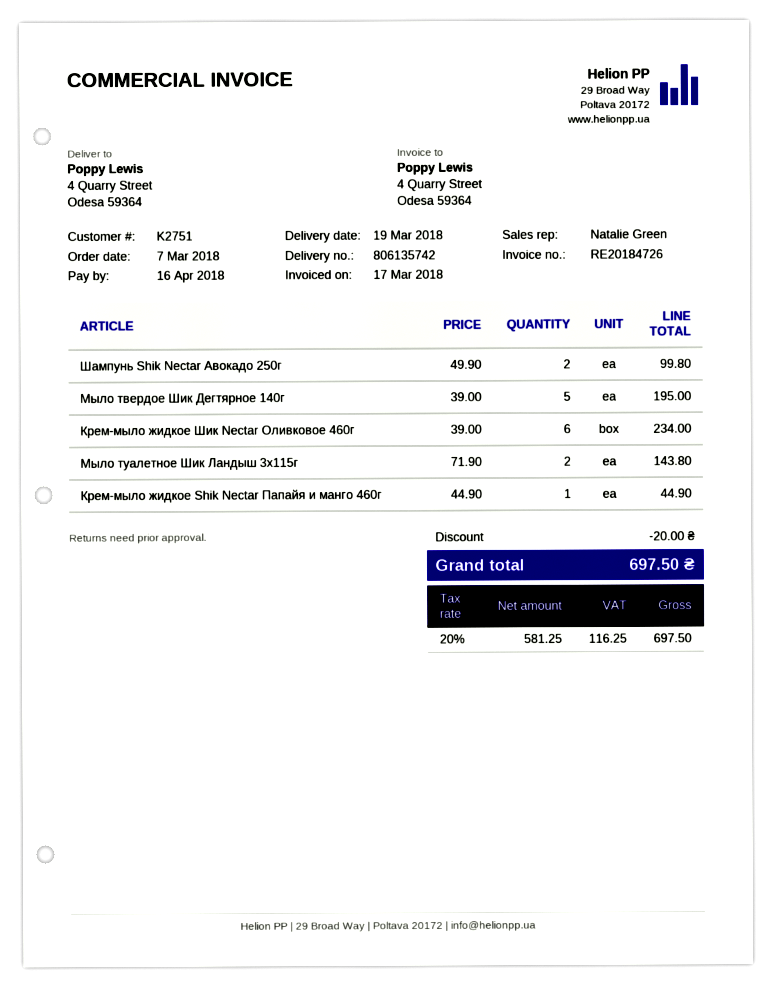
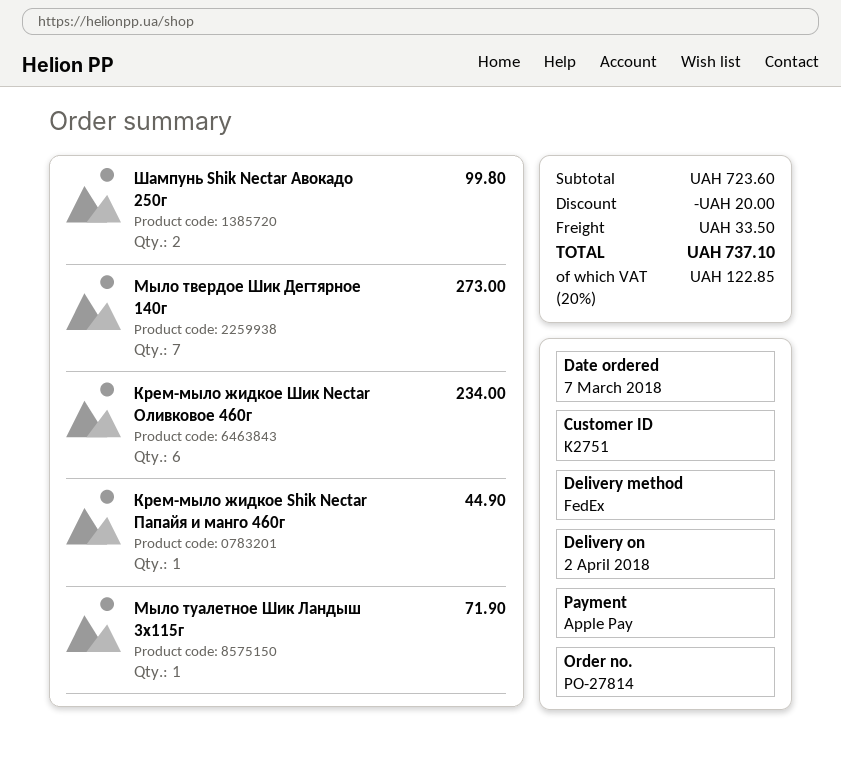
delivery date: 2018-03-19 -> 2018-04-02
Мыло твердое Шик Дегтярное 140г: 5 for 195.00 -> 7 for 273.00
Мыло туалетное Шик Ландыш 3х115г: 2 for 143.80 -> 1 for 71.90
shipping: none -> 33.50
tax: 20% = 116.25 -> 20% = 122.85
total: 697.50 -> 737.10

